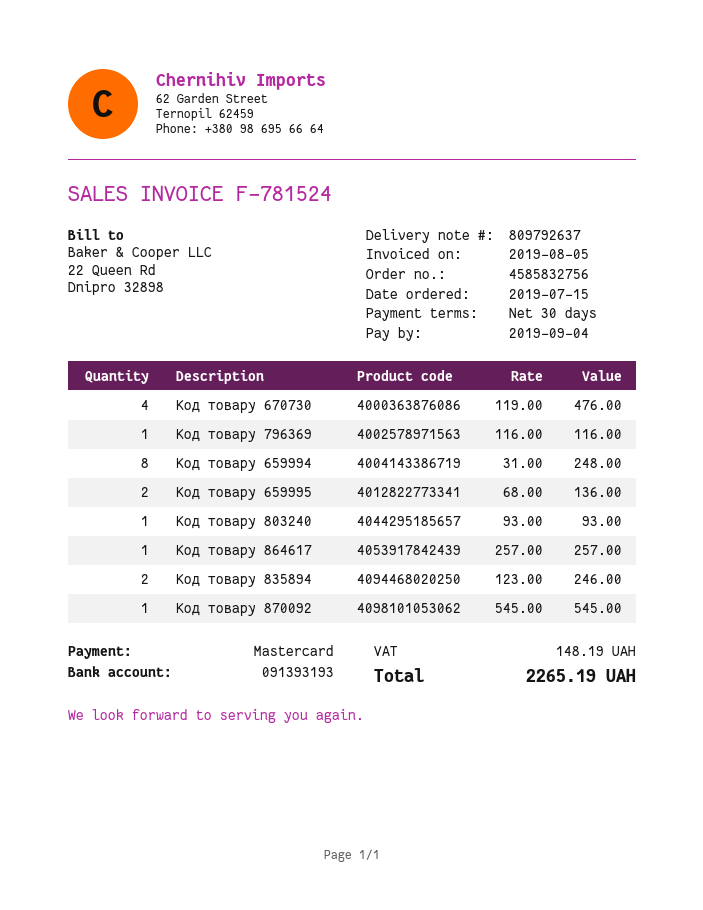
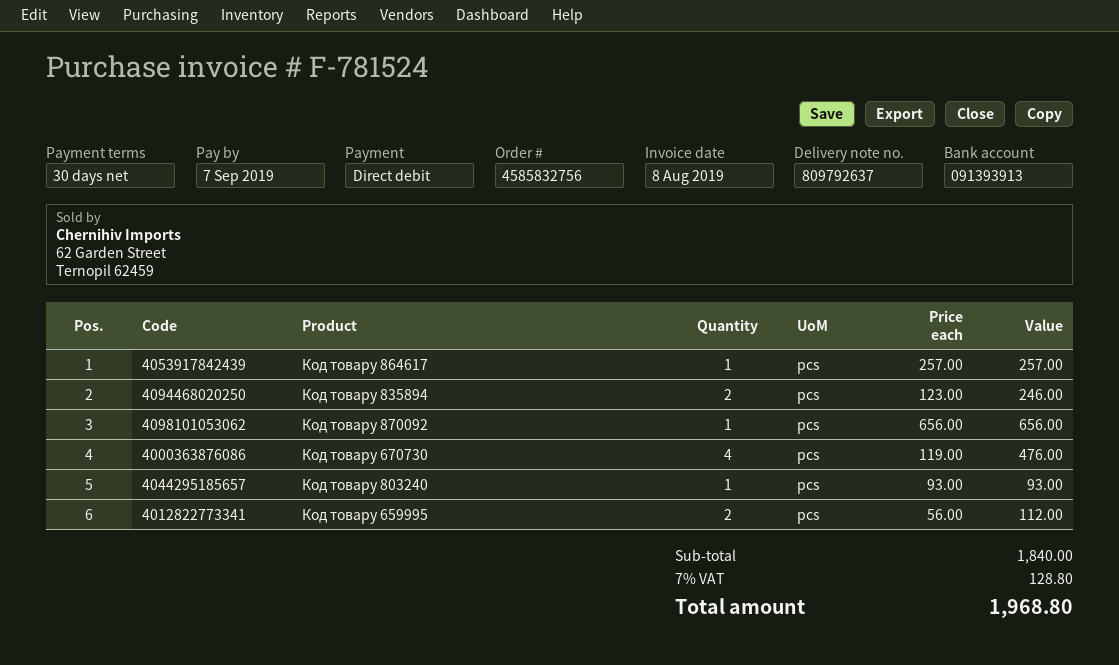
invoice date: 2019-08-05 -> 2019-08-08
due date: 2019-09-04 -> 2019-09-07
payment method: Mastercard -> direct debit
bank account: 091393193 -> 091393913
Код товару 796369: 1 x 116.00 = 116.00 -> none
Код товару 659994: 8 x 31.00 = 248.00 -> none
Код товару 659995: 2 x 68.00 = 136.00 -> 2 x 56.00 = 112.00
Код товару 870092: 1 x 545.00 = 545.00 -> 1 x 656.00 = 656.00
tax: 148.19 -> 128.80
total: 2265.19 -> 1968.80

